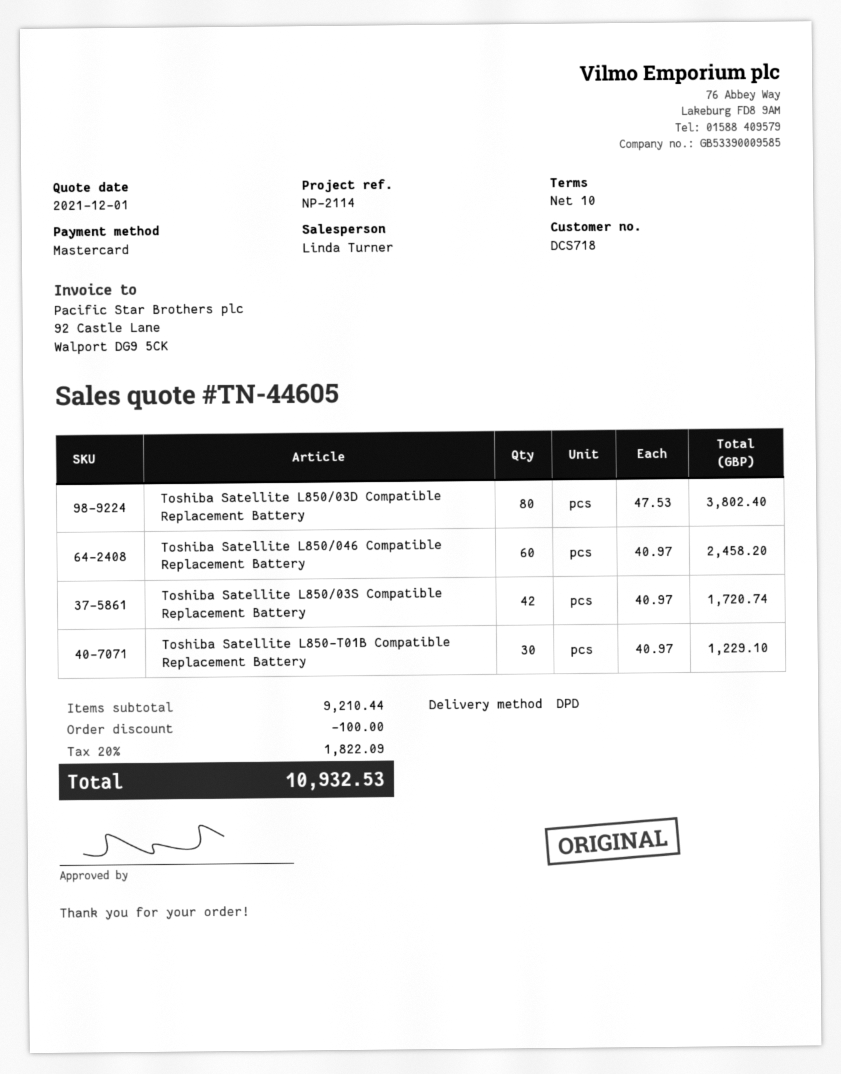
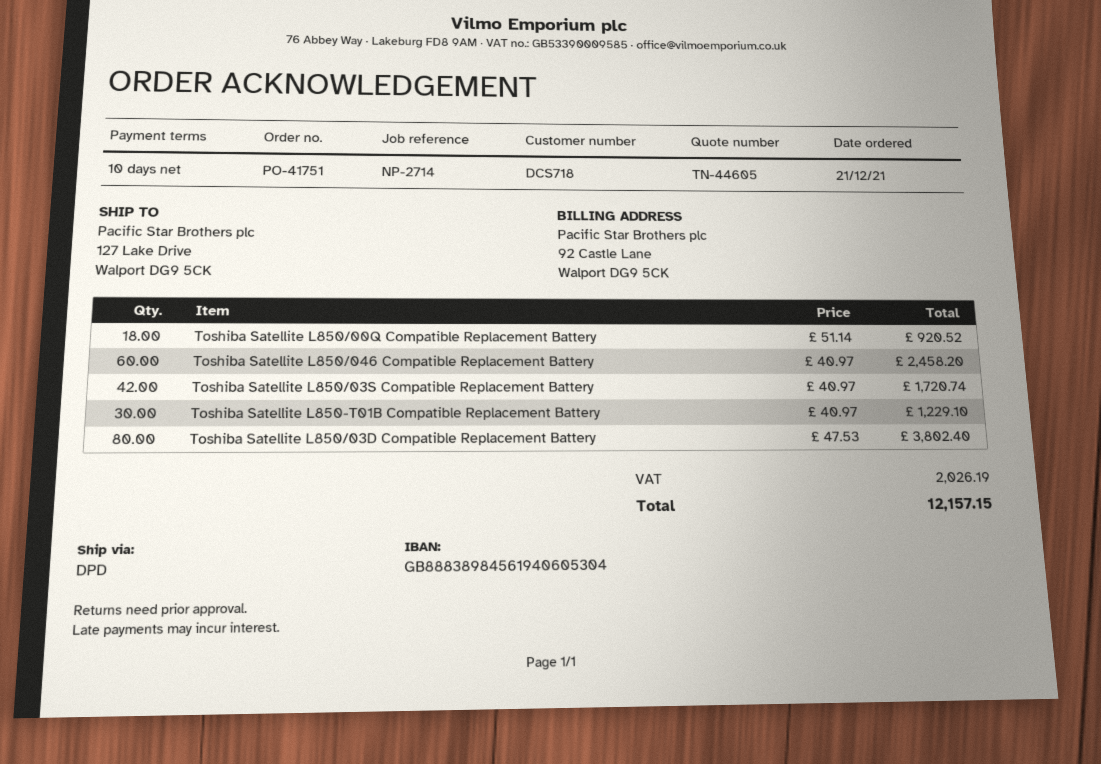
reference: NP-2114 -> NP-2714
Toshiba Satellite L850/00Q Compatible Replacement Battery: none -> 18 x 51.14 = 920.52
discount: 100.00 -> none
tax: 1822.09 -> 2026.19
total: 10932.53 -> 12157.15

